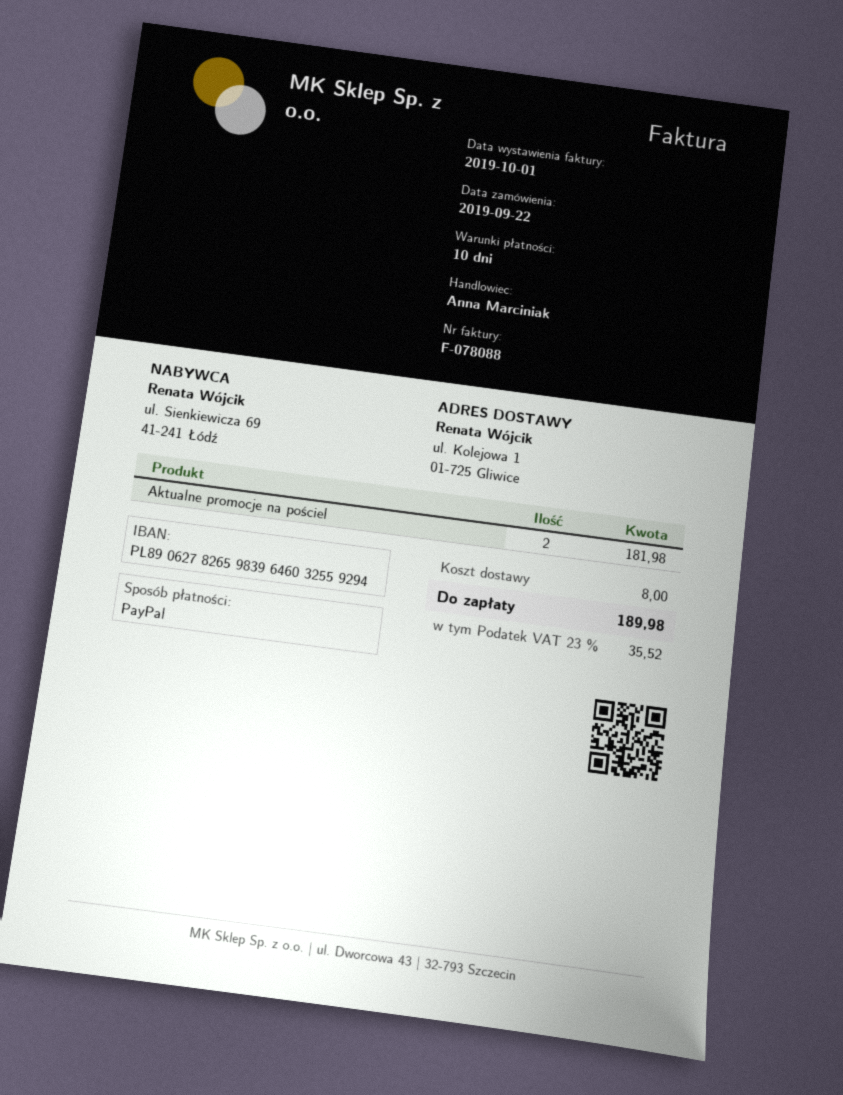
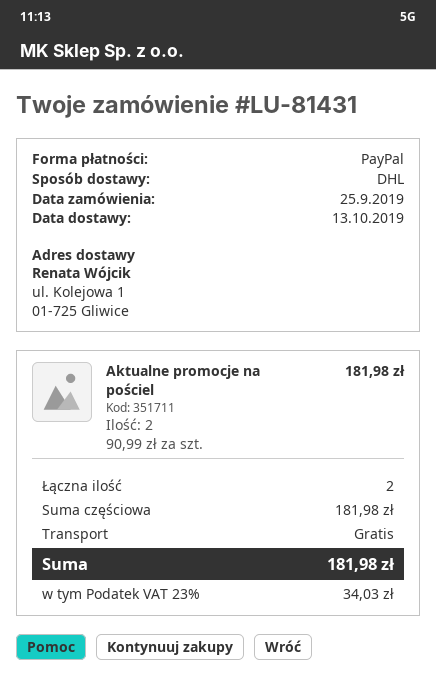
order date: 2019-09-22 -> 2019-09-25
shipping: 8.00 -> 0.00
tax: 23% = 35.52 -> 23% = 34.03
total: 189.98 -> 181.98

